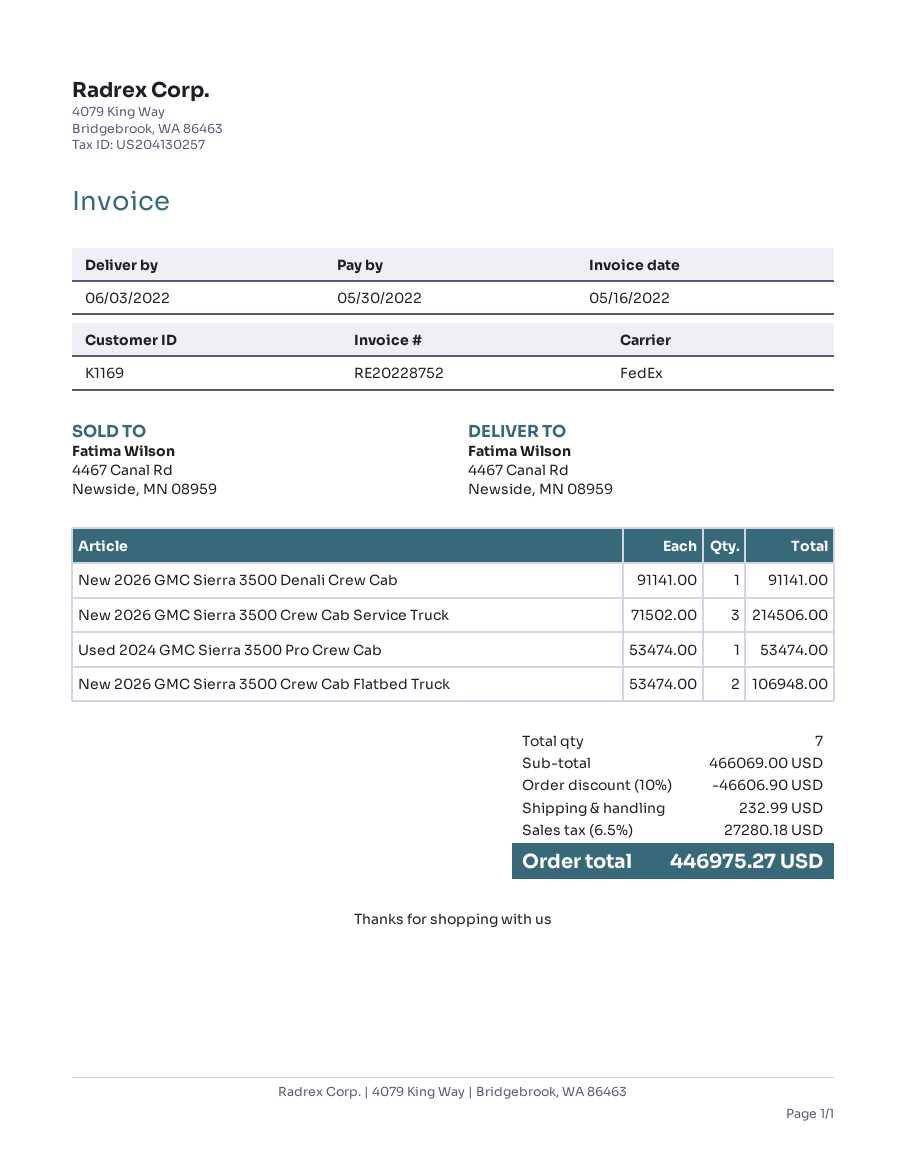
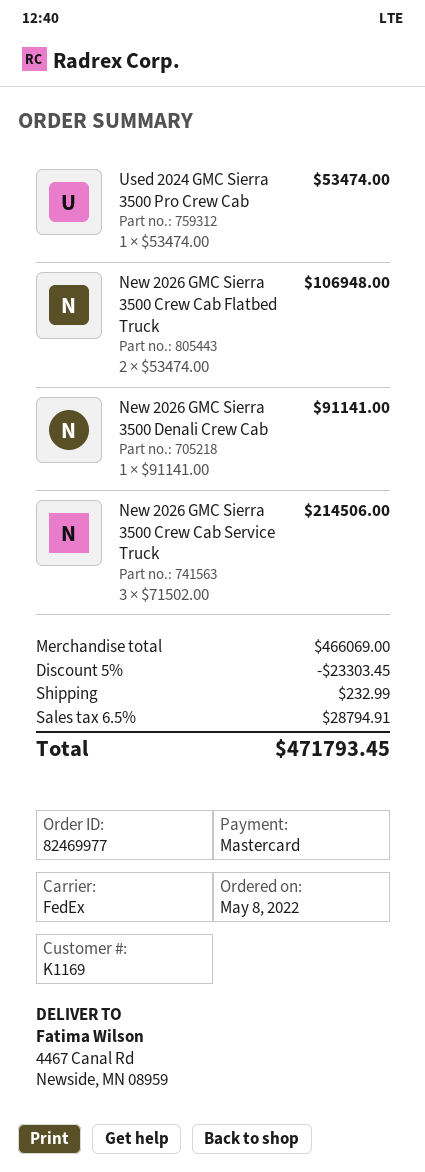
discount: 10% = 46606.90 -> 5% = 23303.45
tax: 6.5% = 27280.18 -> 6.5% = 28794.91
total: 446975.27 -> 471793.45

